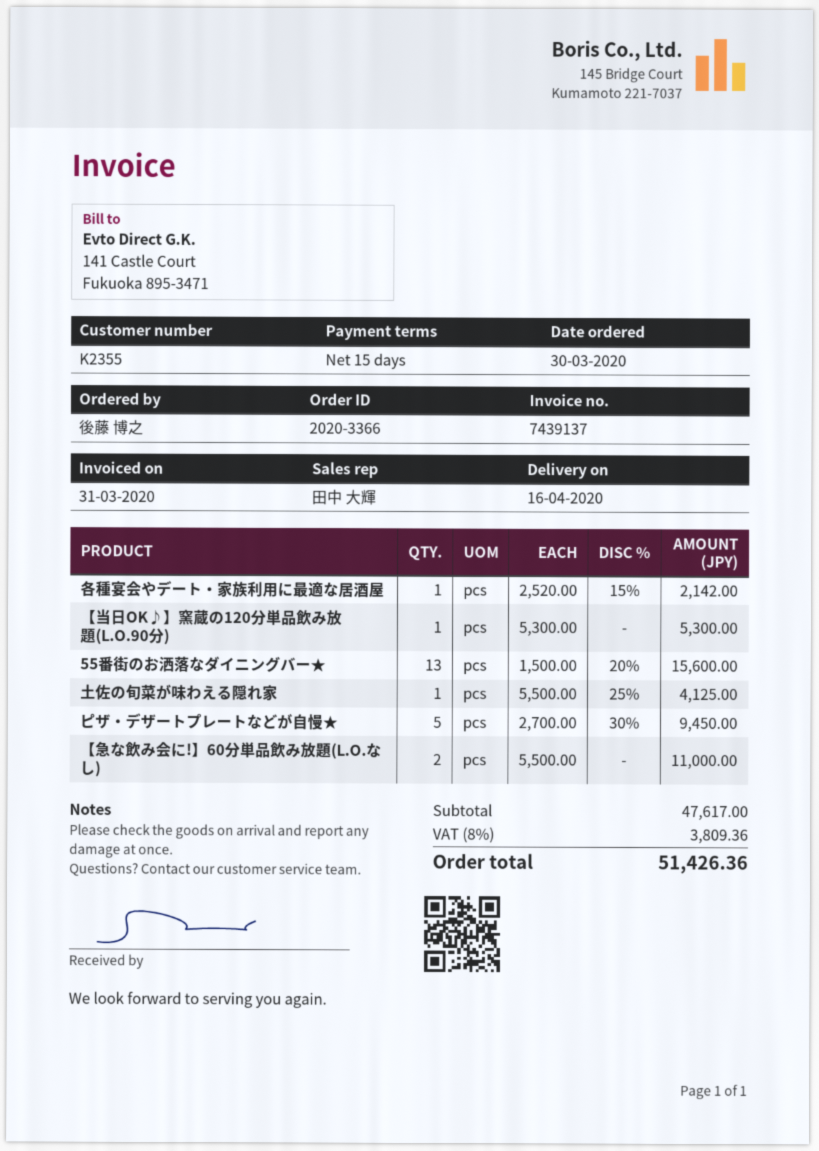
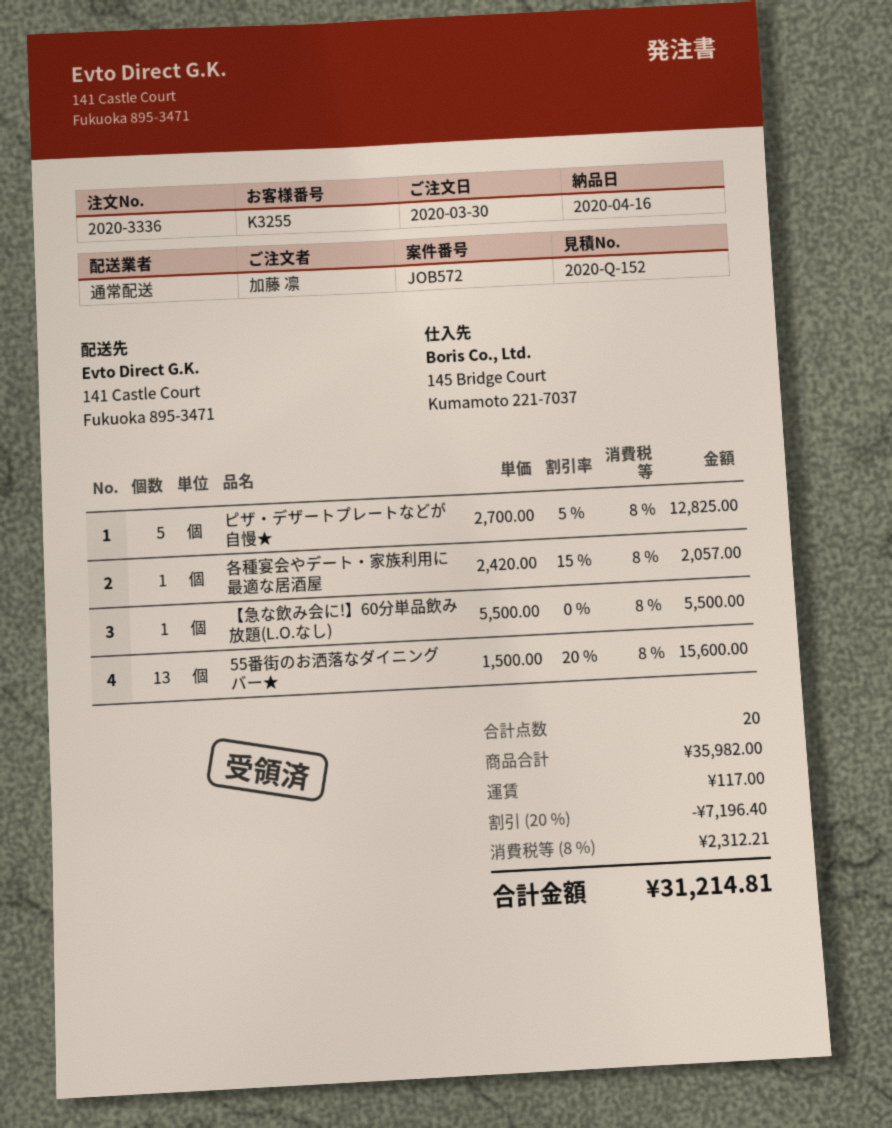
order number: 2020-3366 -> 2020-3336
customer number: K2355 -> K3255
ordered by: 後藤 博之 -> 加藤 凛
各種宴会やデート・家族利用に最適な居酒屋: 1 x 2520.00 - 15% = 2142.00 -> 1 x 2420.00 - 15% = 2057.00
【当日OK♪】窯蔵の120分単品飲み放題(L.O.90分): 1 x 5300.00 = 5300.00 -> none
土佐の旬菜が味わえる隠れ家: 1 x 5500.00 - 25% = 4125.00 -> none
ピザ・デザートプレートなどが自慢★: 5 x 2700.00 - 30% = 9450.00 -> 5 x 2700.00 - 5% = 12825.00
【急な飲み会に!】60分単品飲み放題(L.O.なし): 2 x 5500.00 = 11000.00 -> 1 x 5500.00 = 5500.00
subtotal: 47617.00 -> 35982.00
discount: none -> 20% = 7196.40
shipping: none -> 117.00
tax: 8% = 3809.36 -> 8% = 2312.21
total: 51426.36 -> 31214.81

